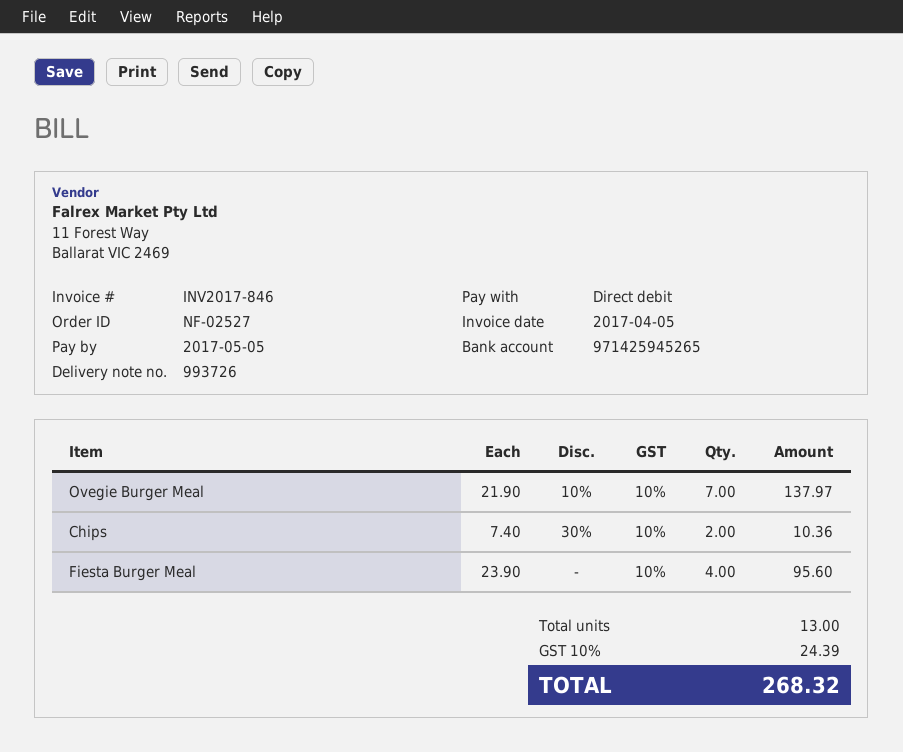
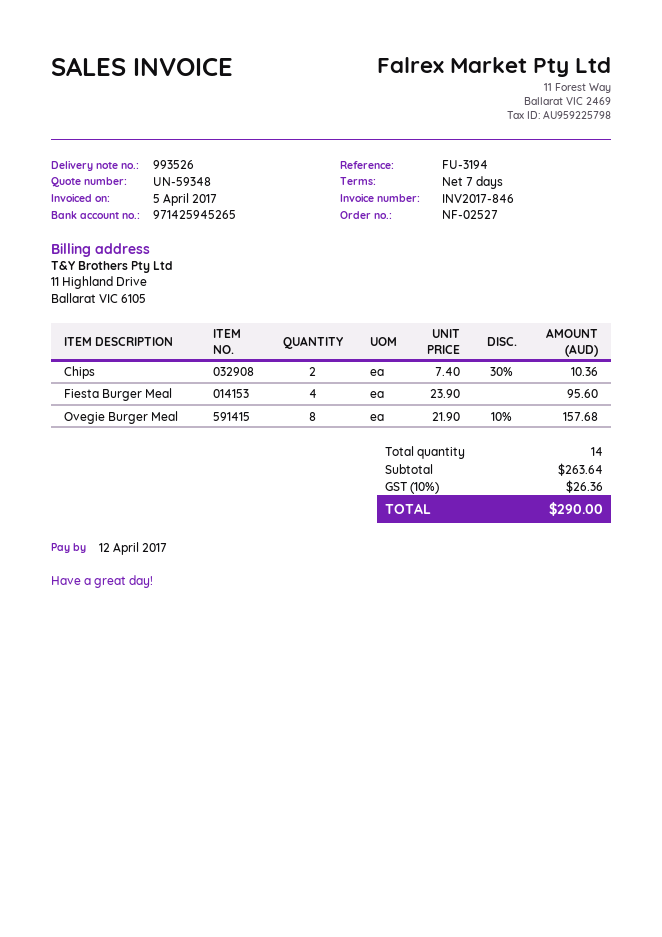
delivery note number: 993726 -> 993526
due date: 2017-05-05 -> 2017-04-12
Ovegie Burger Meal: 7 x 21.90 - 10% = 137.97 -> 8 x 21.90 - 10% = 157.68
total quantity: 13 -> 14
tax: 10% = 24.39 -> 10% = 26.36
total: 268.32 -> 290.00

